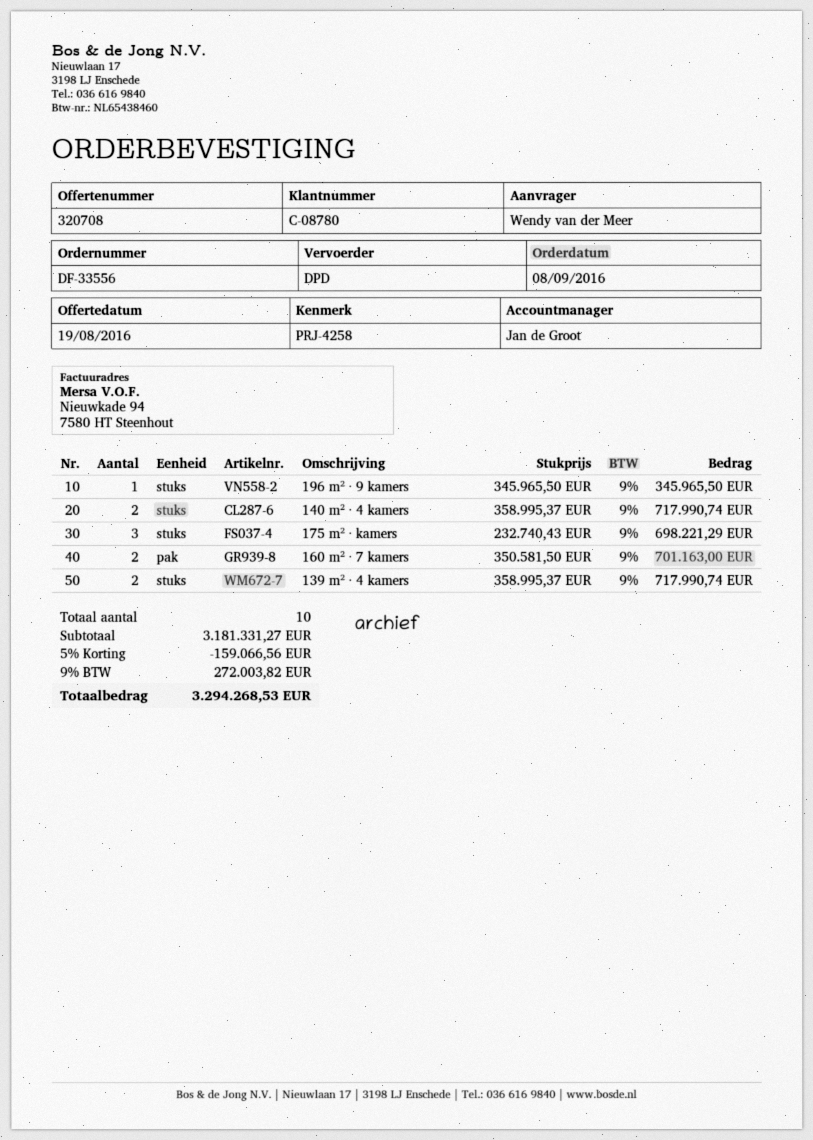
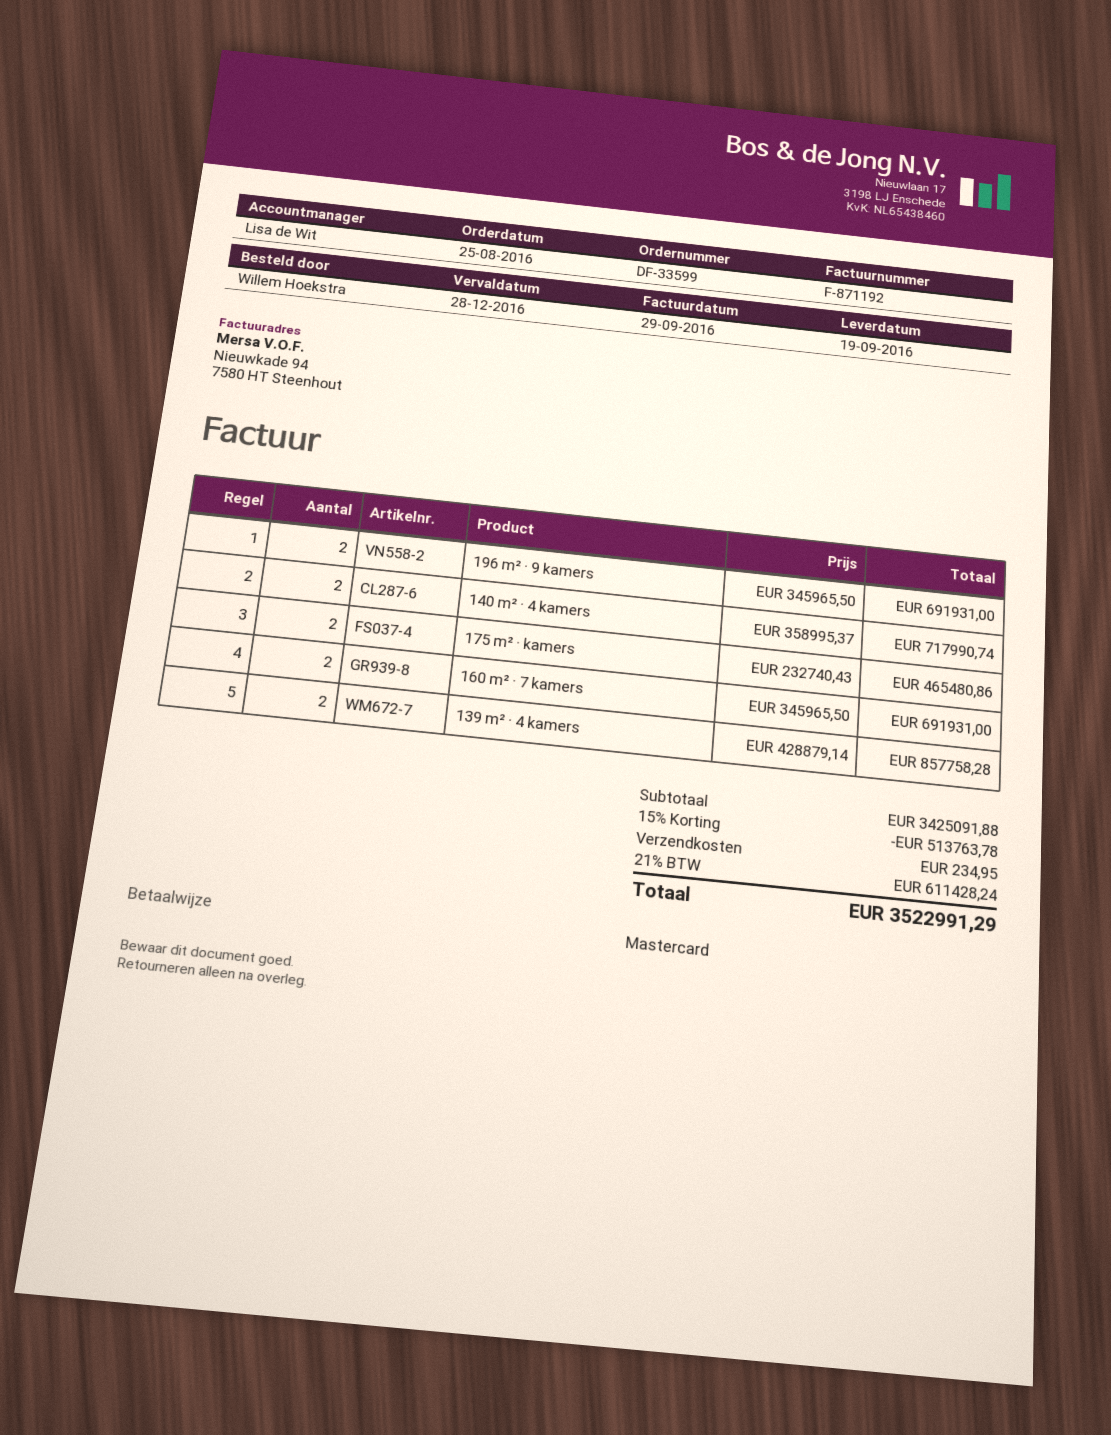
order number: DF-33556 -> DF-33599
order date: 2016-09-08 -> 2016-08-25
ordered by: Wendy van der Meer -> Willem Hoekstra
sales rep: Jan de Groot -> Lisa de Wit
196 m² · 9 kamers: 1 x 345965.50 = 345965.50 -> 2 x 345965.50 = 691931.00
175 m² · kamers: 3 x 232740.43 = 698221.29 -> 2 x 232740.43 = 465480.86
160 m² · 7 kamers: 2 x 350581.50 = 701163.00 -> 2 x 345965.50 = 691931.00
139 m² · 4 kamers: 2 x 358995.37 = 717990.74 -> 2 x 428879.14 = 857758.28
subtotal: 3181331.27 -> 3425091.88
discount: 5% = 159066.56 -> 15% = 513763.78
shipping: none -> 234.95
tax: 9% = 272003.82 -> 21% = 611428.24
total: 3294268.53 -> 3522991.29

